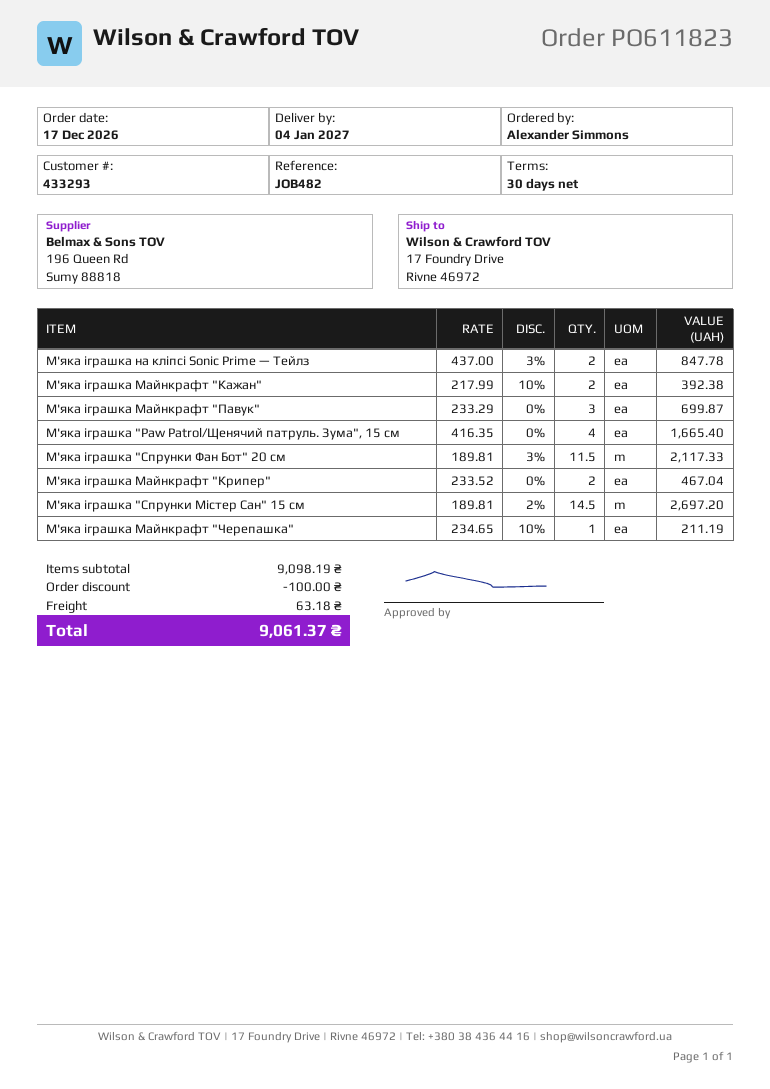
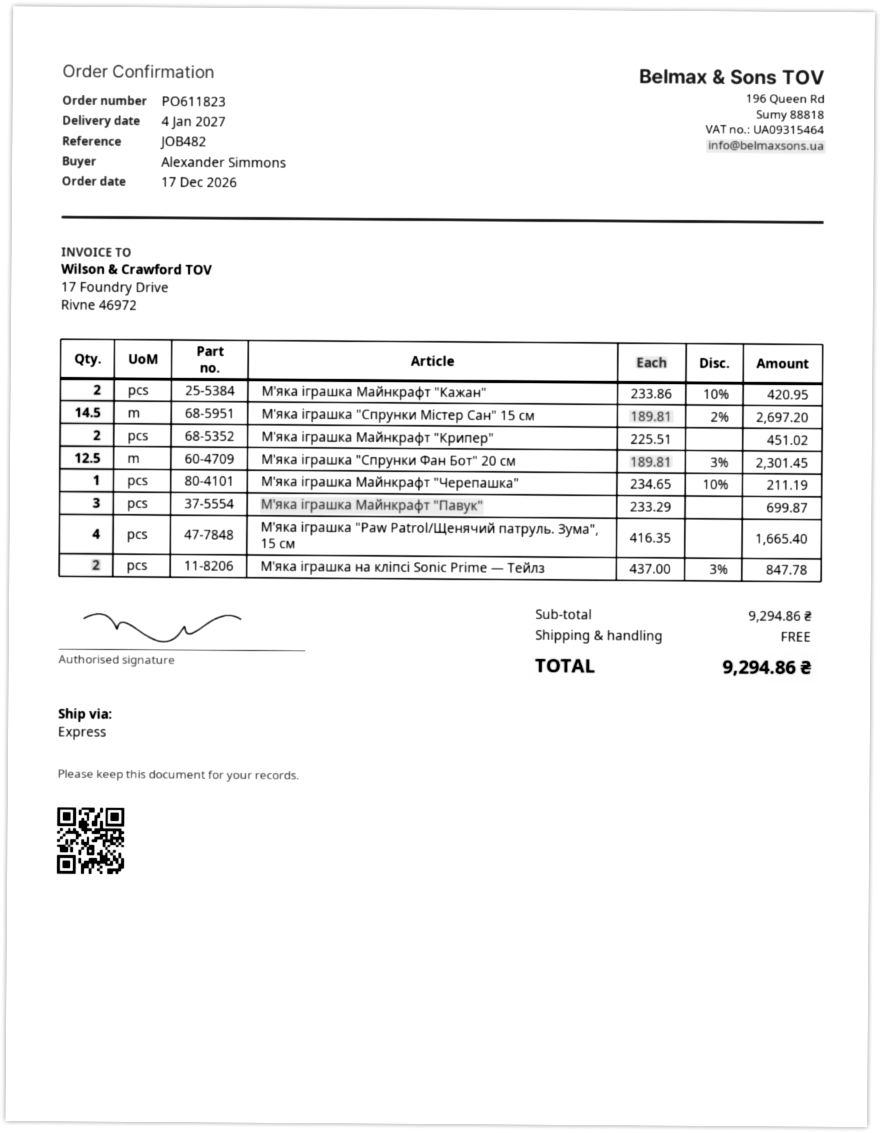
М'яка іграшка Майнкрафт "Кажан": 2 x 217.99 - 10% = 392.38 -> 2 x 233.86 - 10% = 420.95
М'яка іграшка "Спрунки Фан Бот" 20 см: 11.5 x 189.81 - 3% = 2117.33 -> 12.5 x 189.81 - 3% = 2301.45
М'яка іграшка Майнкрафт "Крипер": 2 x 233.52 = 467.04 -> 2 x 225.51 = 451.02
subtotal: 9098.19 -> 9294.86
discount: 100.00 -> none
shipping: 63.18 -> 0.00
total: 9061.37 -> 9294.86

